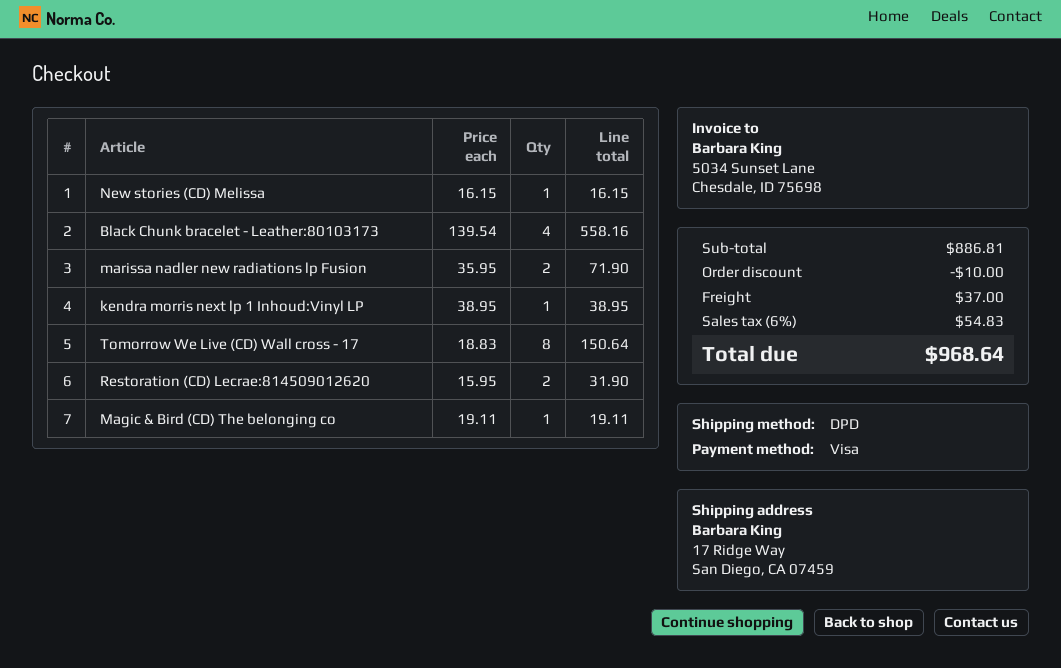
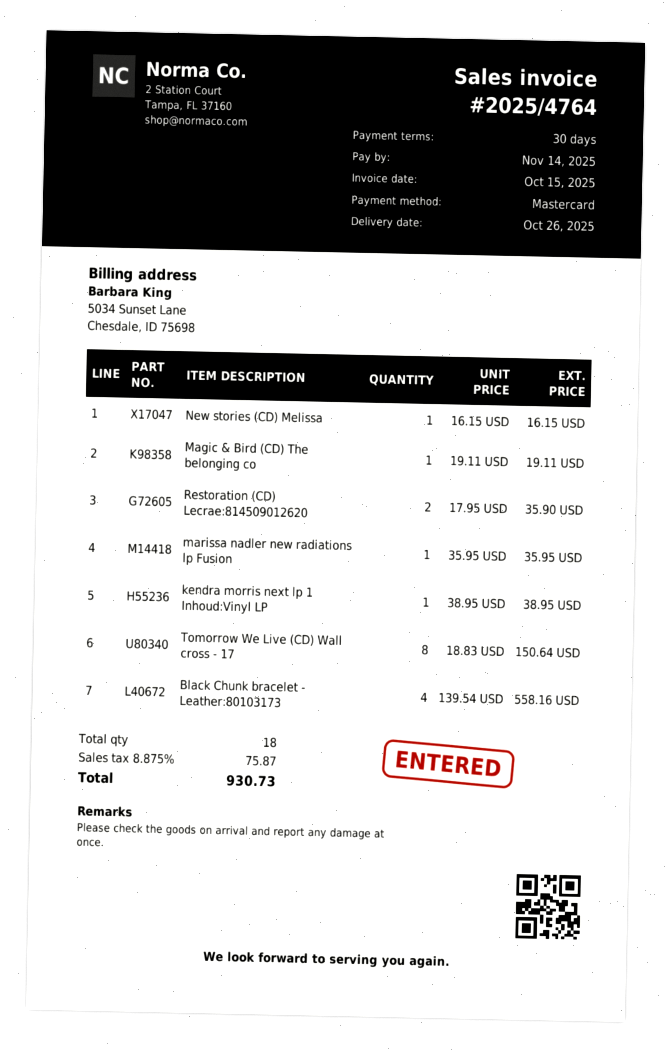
payment method: Visa -> Mastercard
marissa nadler new radiations lp Fusion: 2 x 35.95 = 71.90 -> 1 x 35.95 = 35.95
Restoration (CD) Lecrae:814509012620: 2 x 15.95 = 31.90 -> 2 x 17.95 = 35.90
discount: 10.00 -> none
shipping: 37.00 -> none
tax: 6% = 54.83 -> 8.875% = 75.87
total: 968.64 -> 930.73

